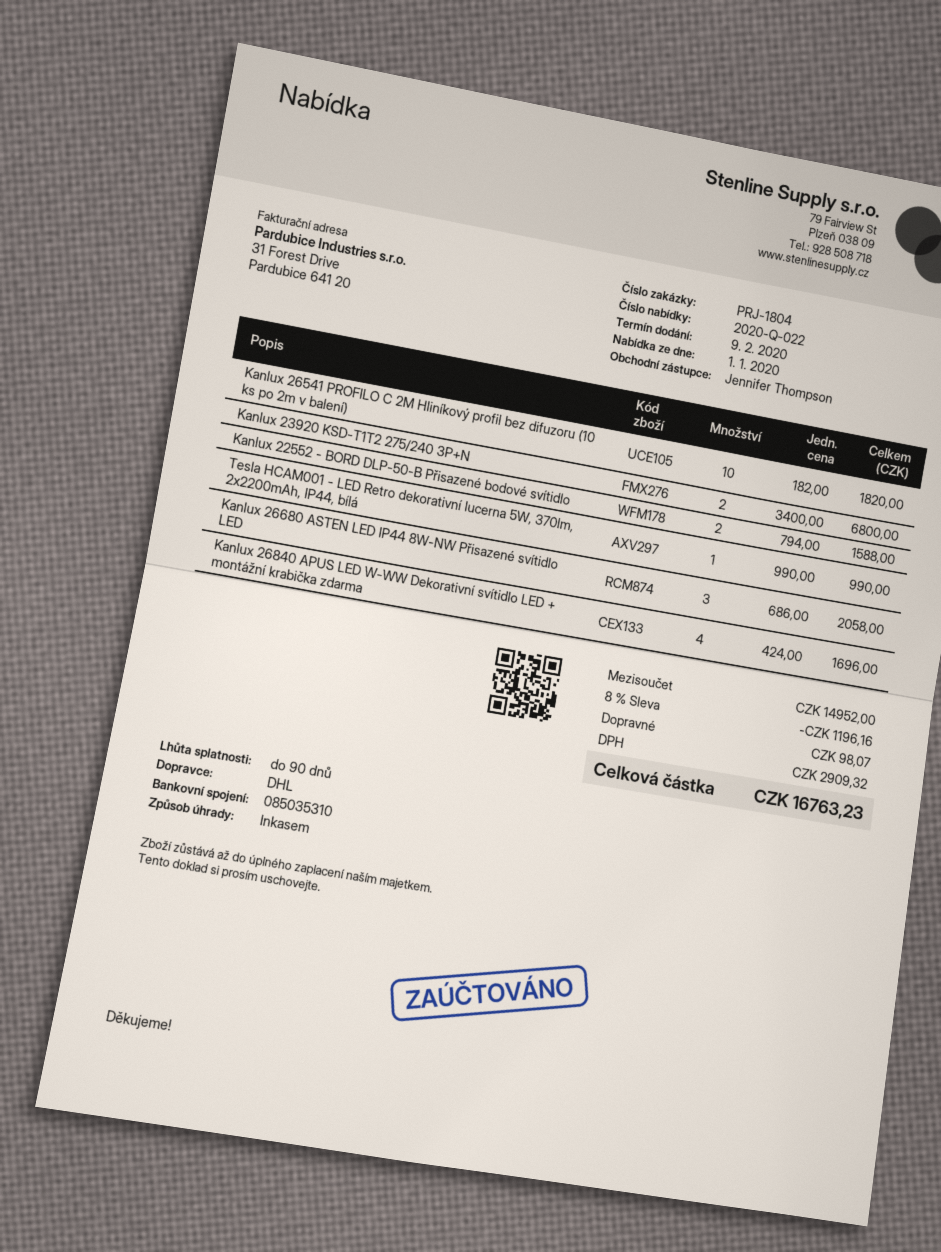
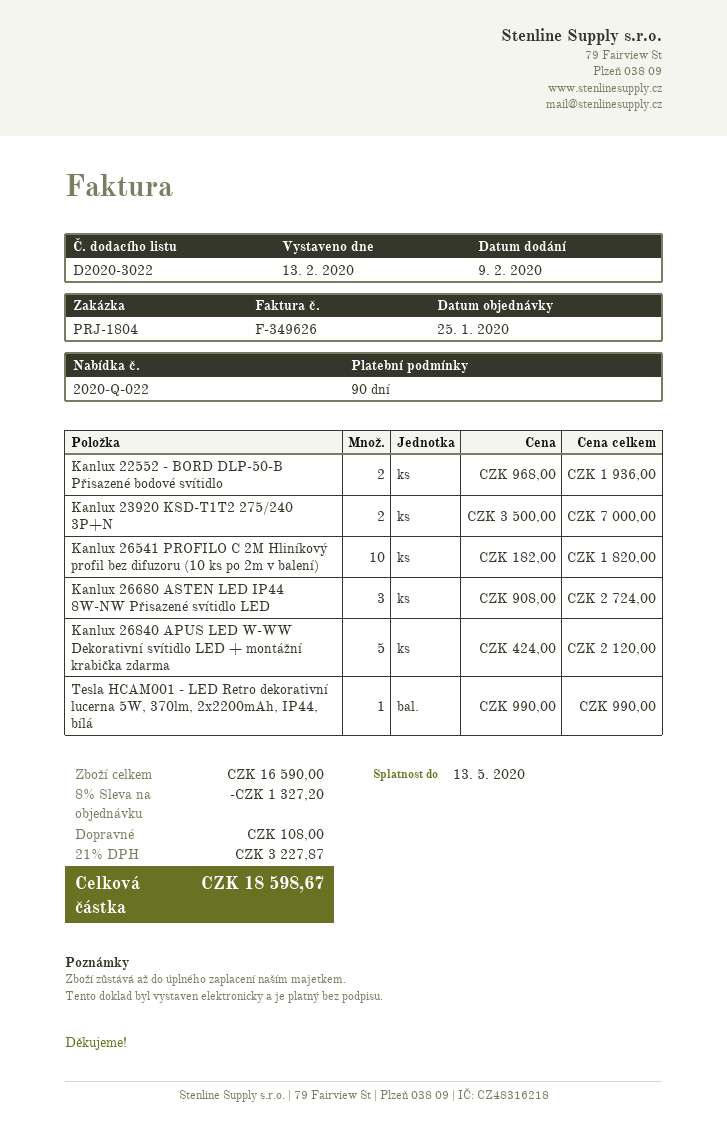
Kanlux 23920 KSD-T1T2 275/240 3P+N: 2 x 3400.00 = 6800.00 -> 2 x 3500.00 = 7000.00
Kanlux 22552 - BORD DLP-50-B Přisazené bodové svítidlo: 2 x 794.00 = 1588.00 -> 2 x 968.00 = 1936.00
Kanlux 26680 ASTEN LED IP44 8W-NW Přisazené svítidlo LED: 3 x 686.00 = 2058.00 -> 3 x 908.00 = 2724.00
Kanlux 26840 APUS LED W-WW Dekorativní svítidlo LED + montážní krabička zdarma: 4 x 424.00 = 1696.00 -> 5 x 424.00 = 2120.00
subtotal: 14952.00 -> 16590.00
discount: 8% = 1196.16 -> 8% = 1327.20
shipping: 98.07 -> 108.00
tax: 2909.32 -> 3227.87
total: 16763.23 -> 18598.67

